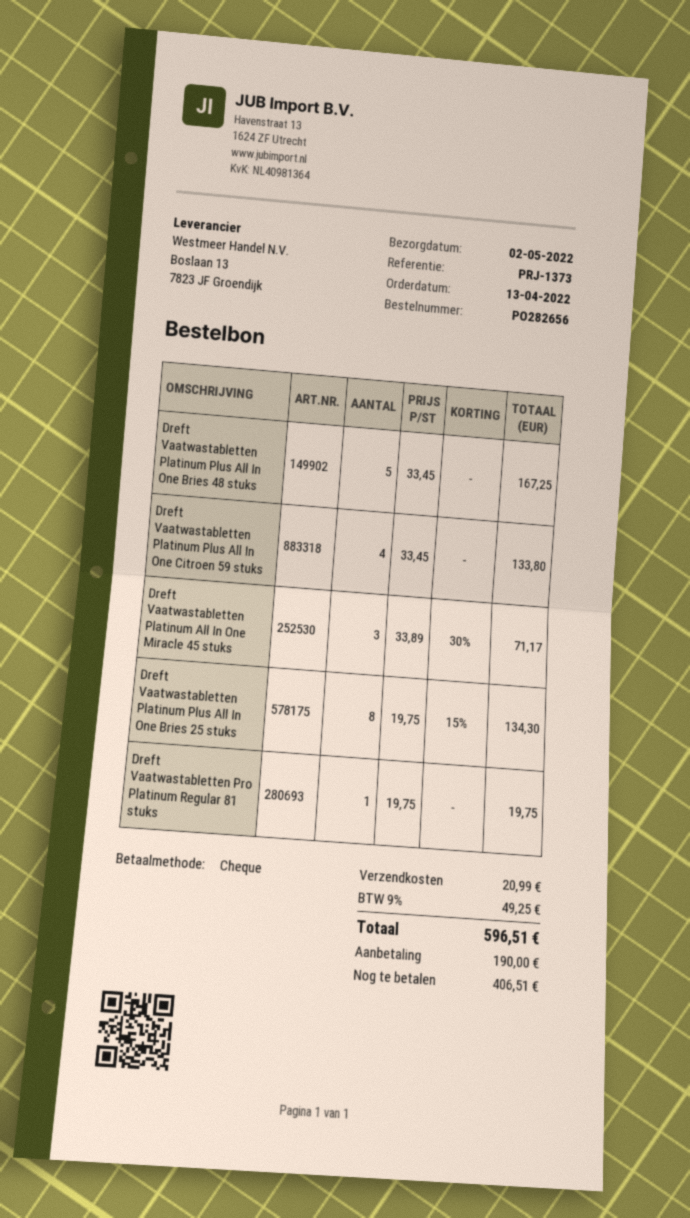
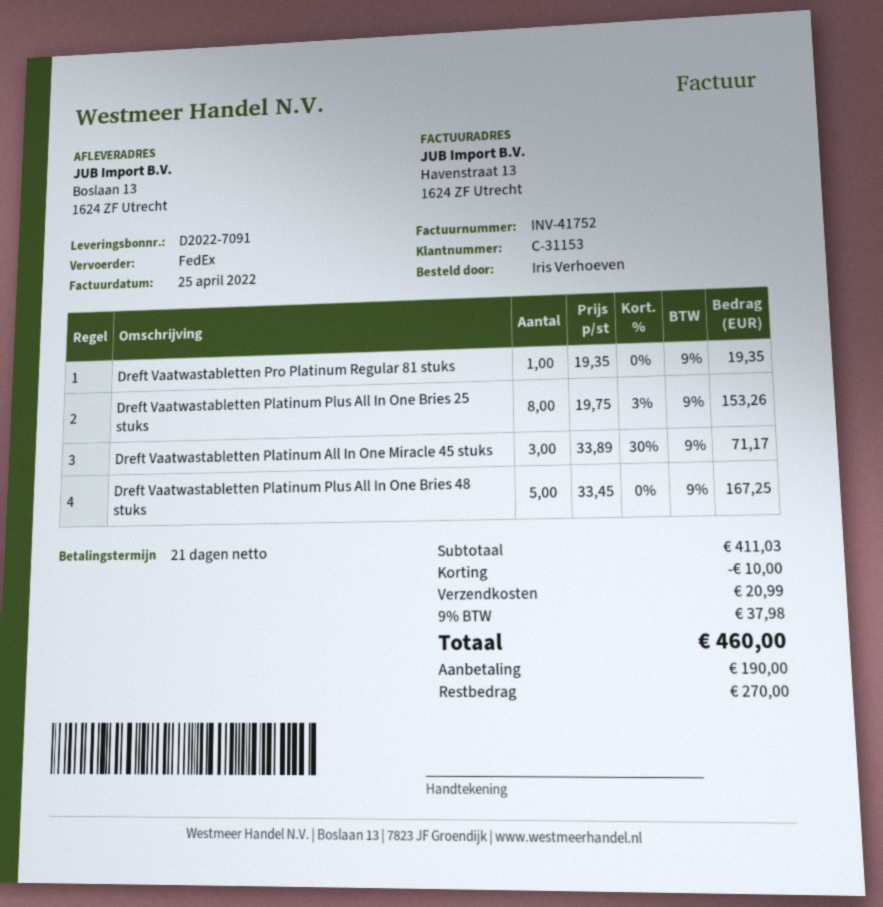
Dreft Vaatwastabletten Platinum Plus All In One Citroen 59 stuks: 4 x 33.45 = 133.80 -> none
Dreft Vaatwastabletten Platinum Plus All In One Bries 25 stuks: 8 x 19.75 - 15% = 134.30 -> 8 x 19.75 - 3% = 153.26
Dreft Vaatwastabletten Pro Platinum Regular 81 stuks: 1 x 19.75 = 19.75 -> 1 x 19.35 = 19.35
discount: none -> 10.00
tax: 9% = 49.25 -> 9% = 37.98
total: 596.51 -> 460.00
balance: 406.51 -> 270.00

